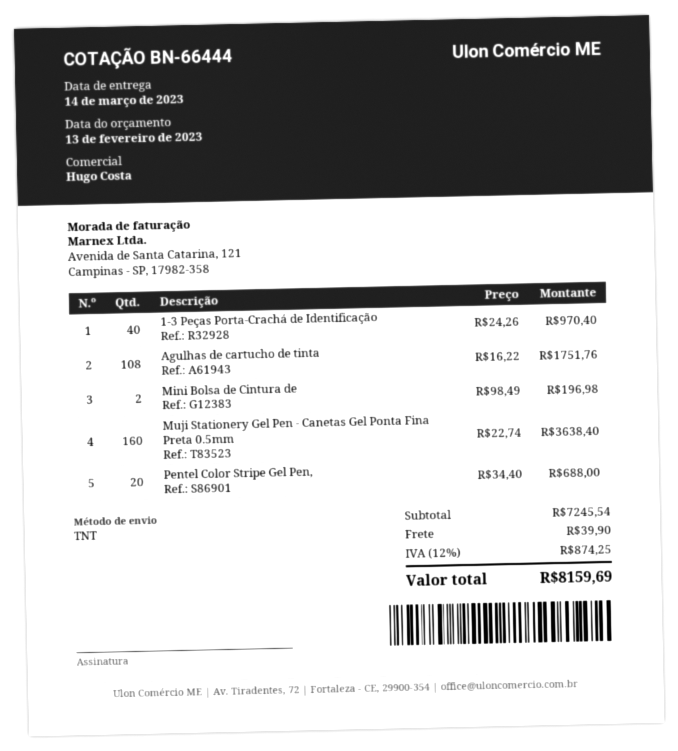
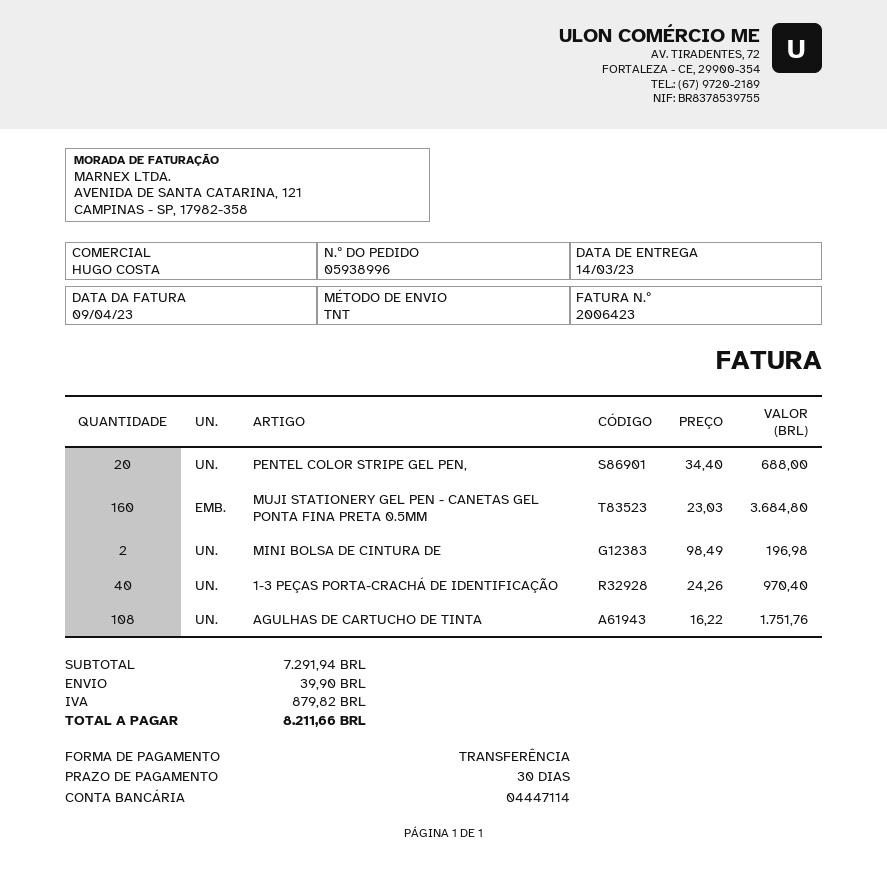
Muji Stationery Gel Pen - Canetas Gel Ponta Fina Preta 0.5mm: 160 x 22.74 = 3638.40 -> 160 x 23.03 = 3684.80
subtotal: 7245.54 -> 7291.94
tax: 874.25 -> 879.82
total: 8159.69 -> 8211.66

